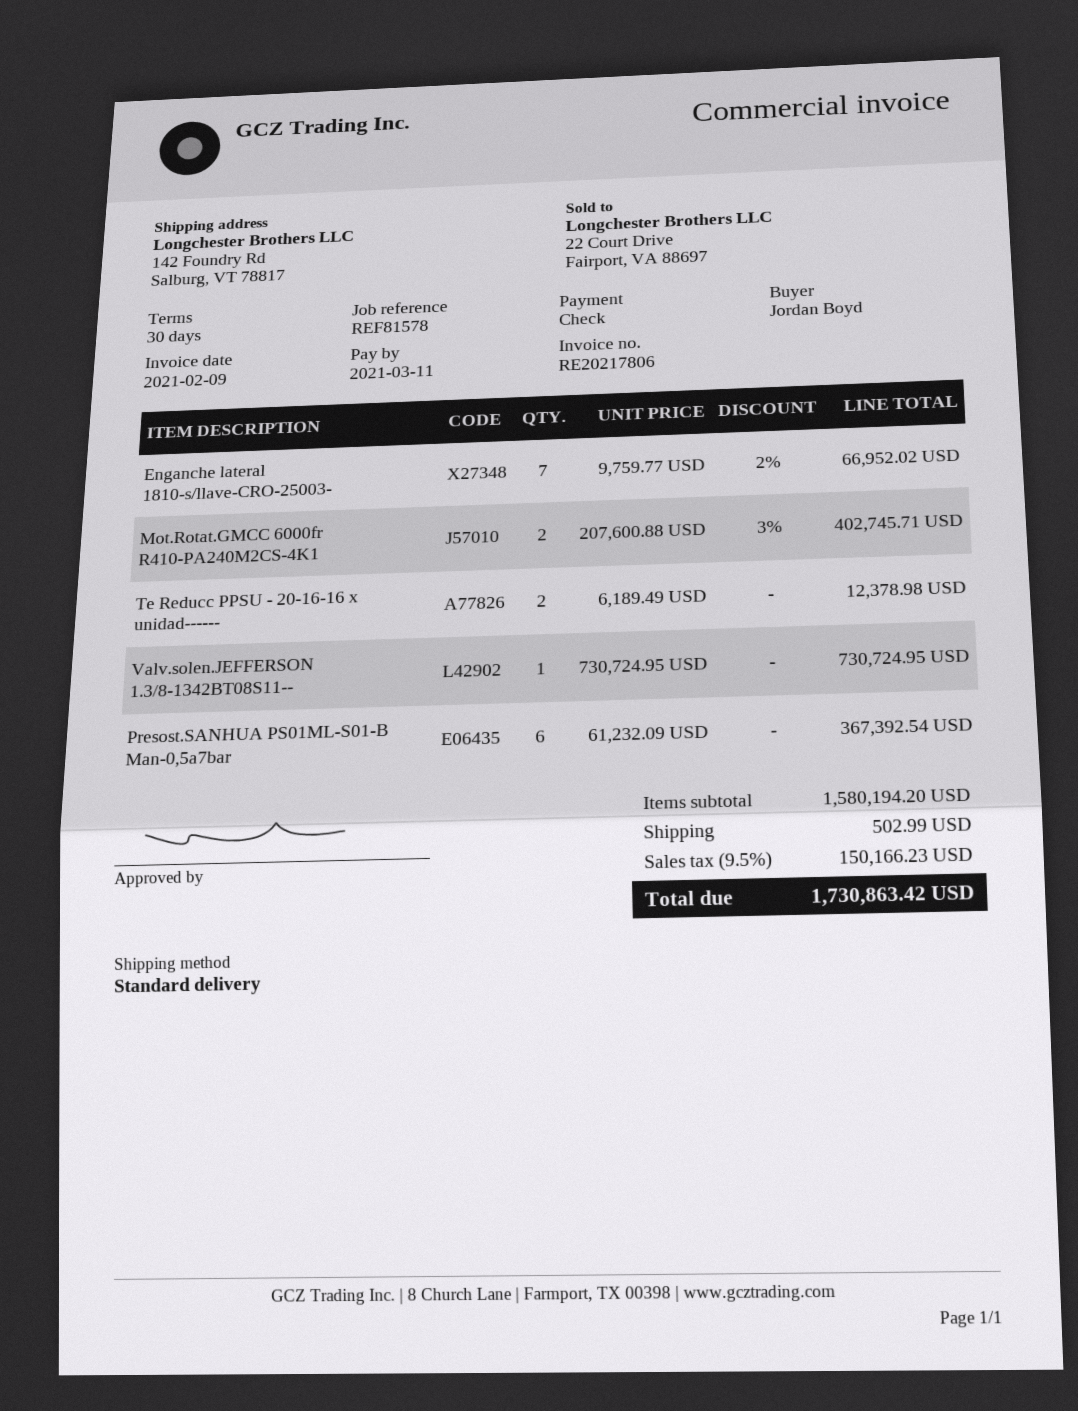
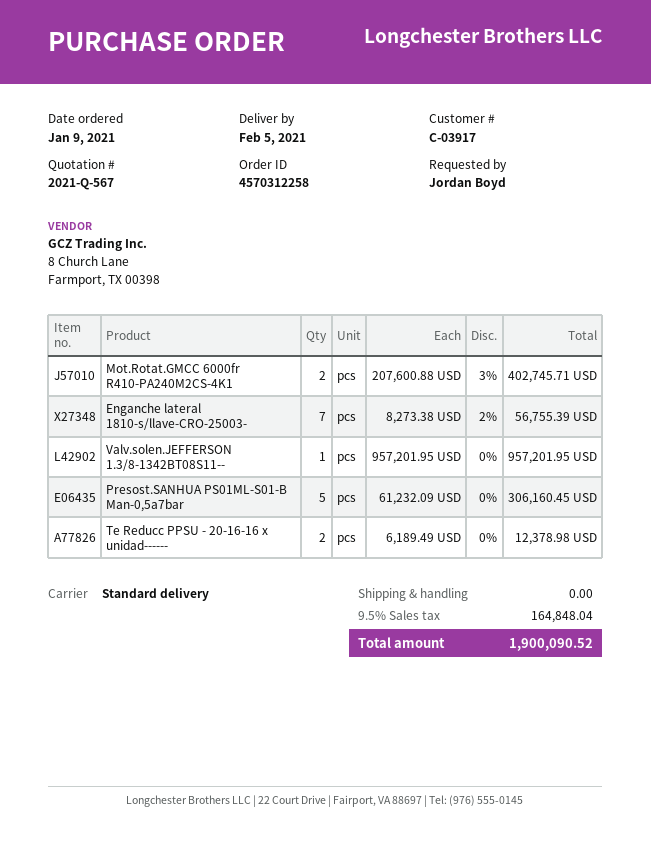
Enganche lateral 1810-s/llave-CRO-25003-: 7 x 9759.77 - 2% = 66952.02 -> 7 x 8273.38 - 2% = 56755.39
Valv.solen.JEFFERSON 1.3/8-1342BT08S11--: 1 x 730724.95 = 730724.95 -> 1 x 957201.95 = 957201.95
Presost.SANHUA PS01ML-S01-B Man-0,5a7bar: 6 x 61232.09 = 367392.54 -> 5 x 61232.09 = 306160.45
shipping: 502.99 -> 0.00
tax: 9.5% = 150166.23 -> 9.5% = 164848.04
total: 1730863.42 -> 1900090.52

